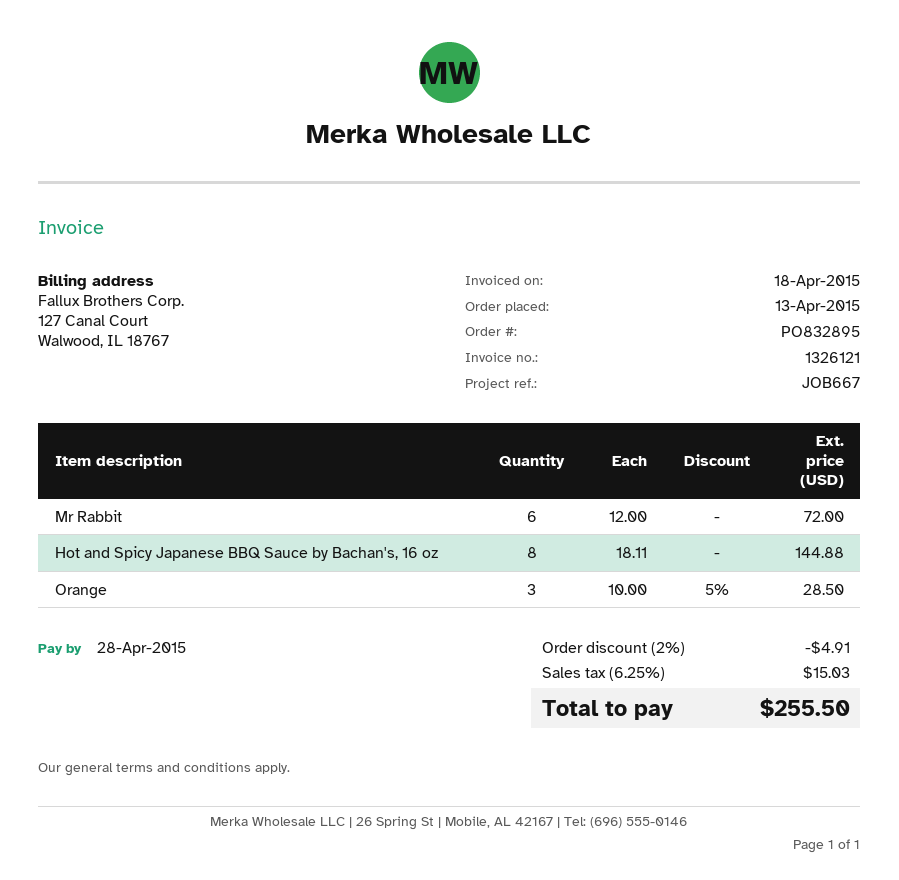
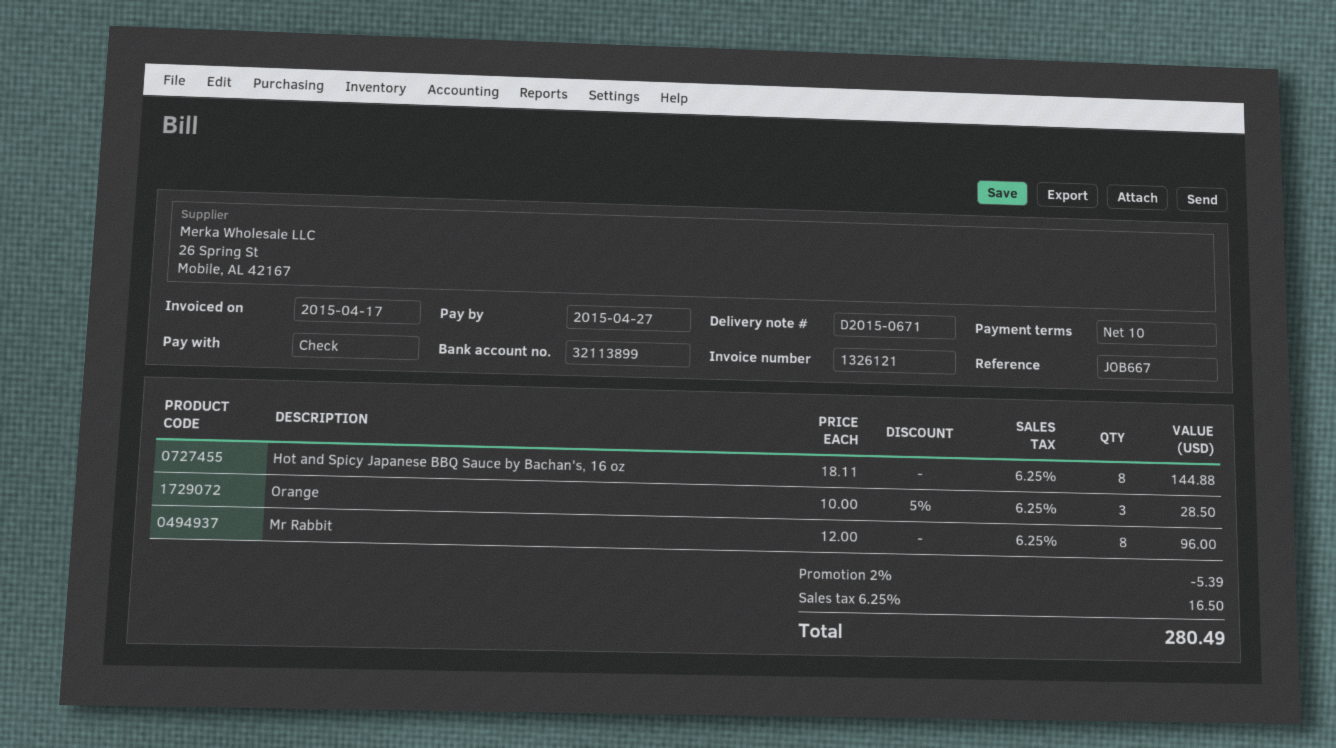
invoice date: 2015-04-18 -> 2015-04-17
due date: 2015-04-28 -> 2015-04-27
Mr Rabbit: 6 x 12.00 = 72.00 -> 8 x 12.00 = 96.00
discount: 2% = 4.91 -> 2% = 5.39
tax: 6.25% = 15.03 -> 6.25% = 16.50
total: 255.50 -> 280.49

